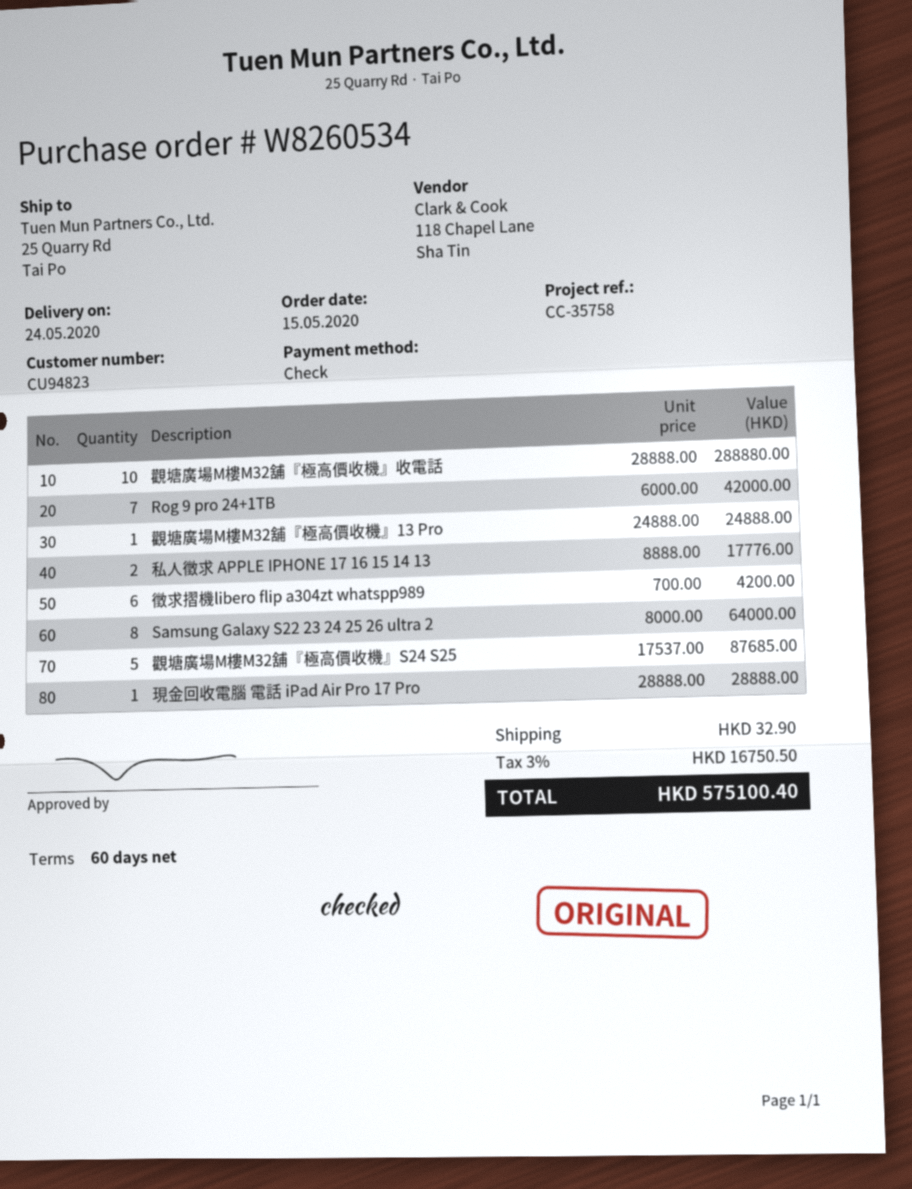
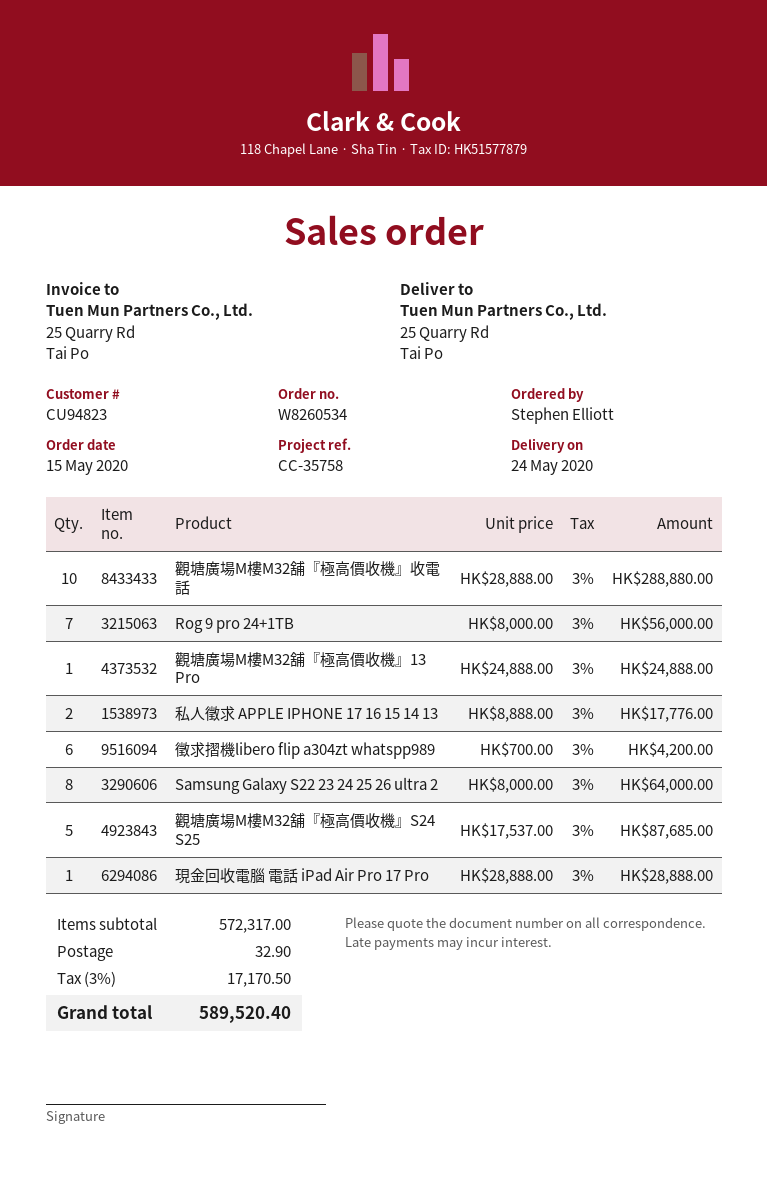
Rog 9 pro 24+1TB: 7 x 6000.00 = 42000.00 -> 7 x 8000.00 = 56000.00
tax: 3% = 16750.50 -> 3% = 17170.50
total: 575100.40 -> 589520.40

